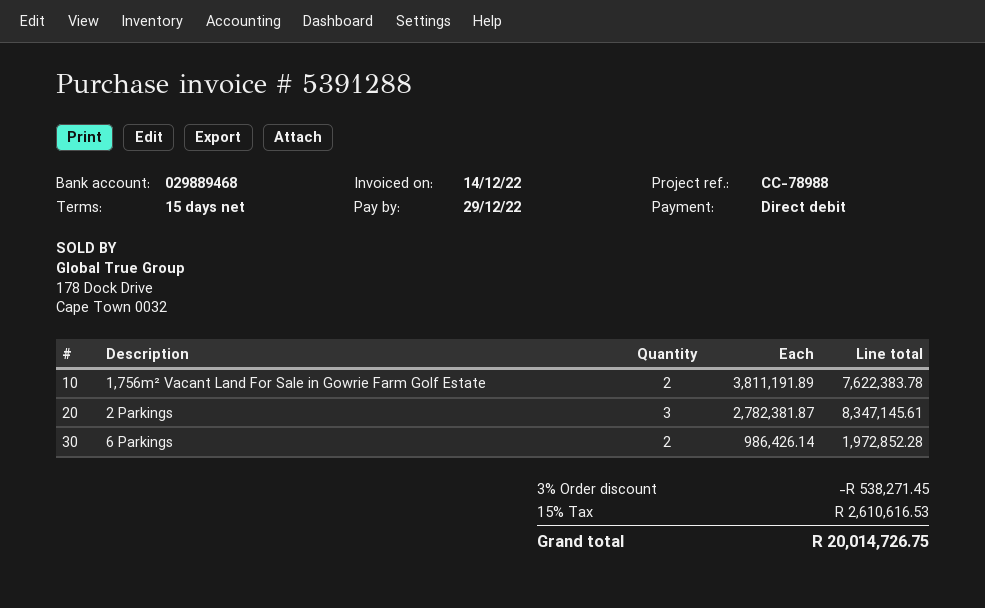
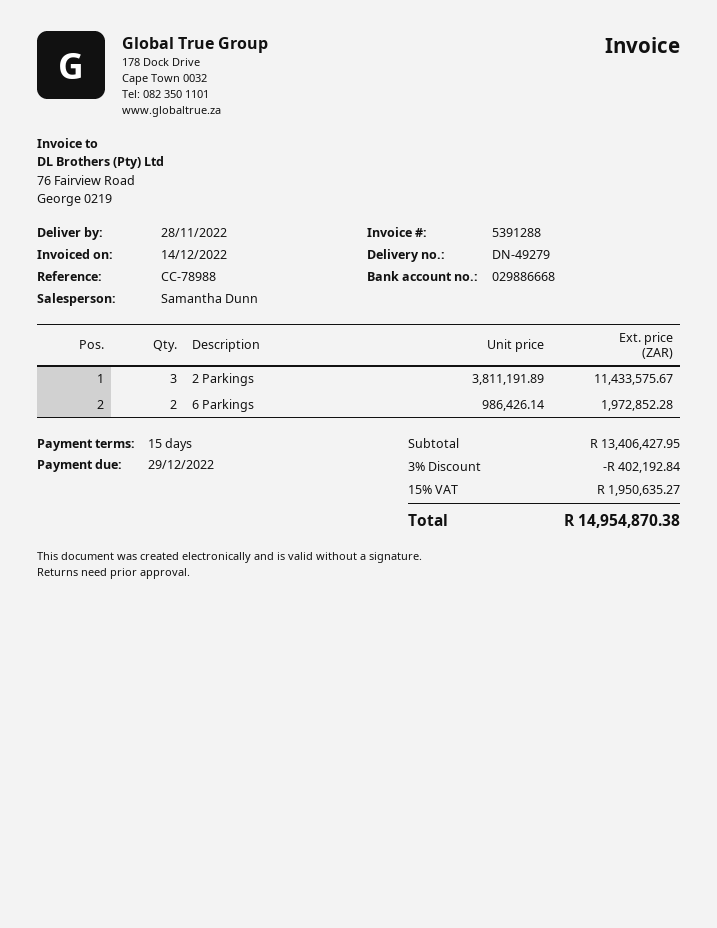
bank account: 029889468 -> 029886668
1,756m² Vacant Land For Sale in Gowrie Farm Golf Estate: 2 x 3811191.89 = 7622383.78 -> none
2 Parkings: 3 x 2782381.87 = 8347145.61 -> 3 x 3811191.89 = 11433575.67
discount: 3% = 538271.45 -> 3% = 402192.84
tax: 15% = 2610616.53 -> 15% = 1950635.27
total: 20014726.75 -> 14954870.38

